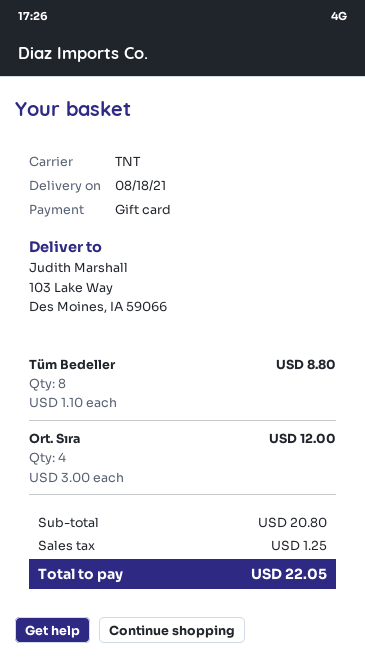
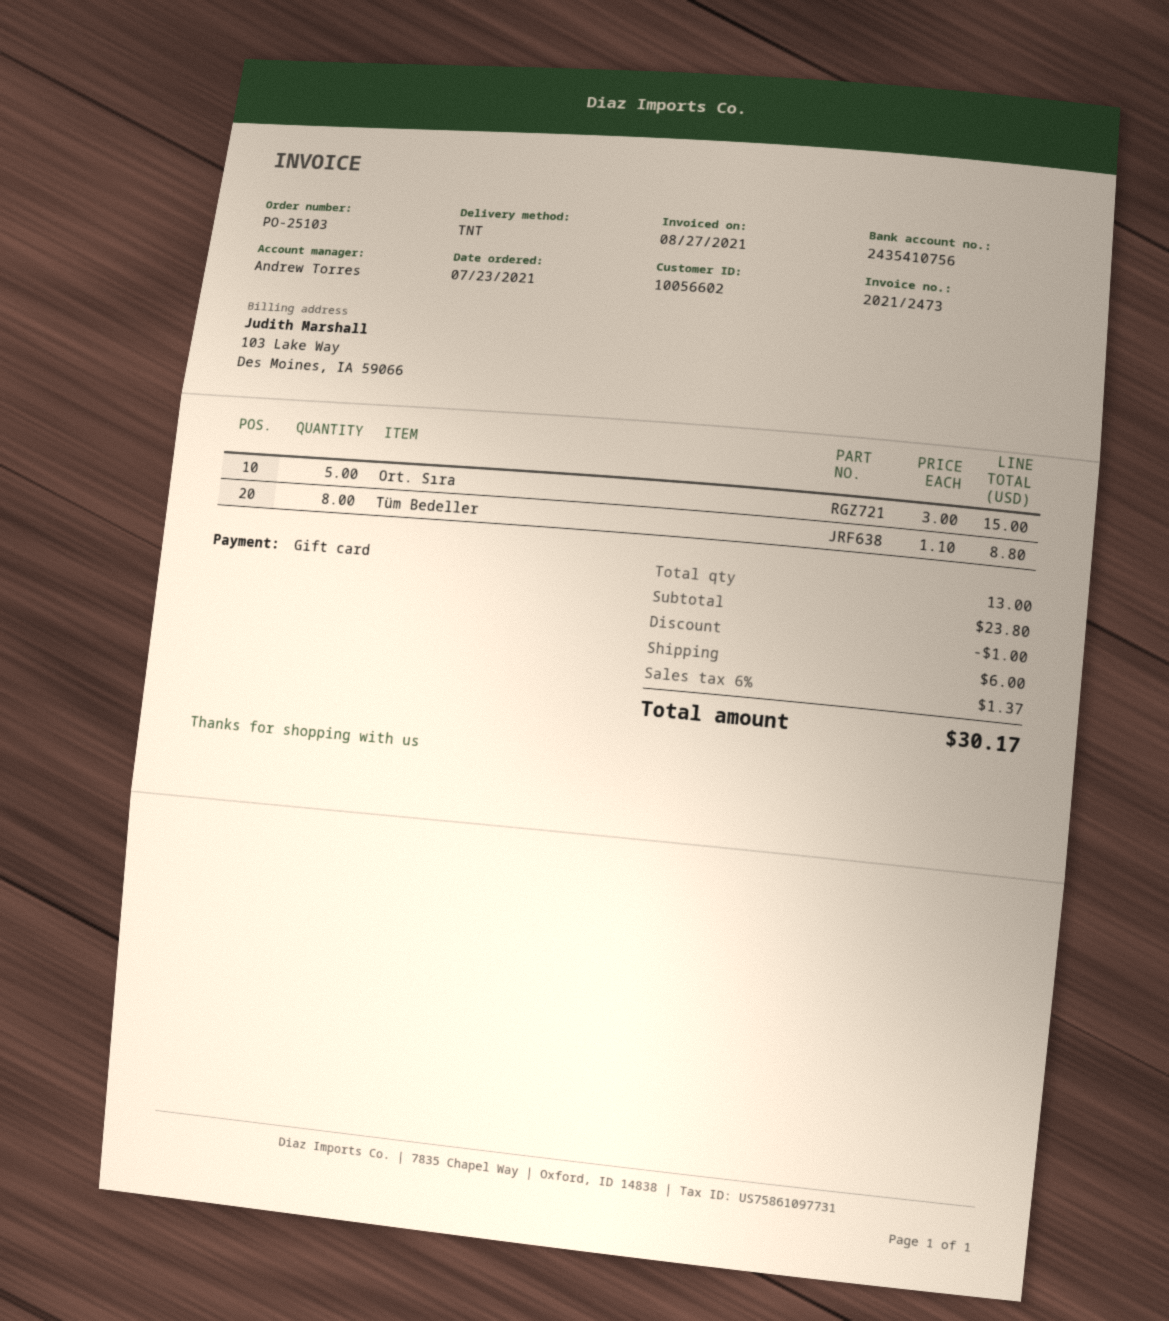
Ort. Sıra: 4 x 3.00 = 12.00 -> 5 x 3.00 = 15.00
subtotal: 20.80 -> 23.80
discount: none -> 1.00
shipping: none -> 6.00
tax: 1.25 -> 1.37
total: 22.05 -> 30.17

